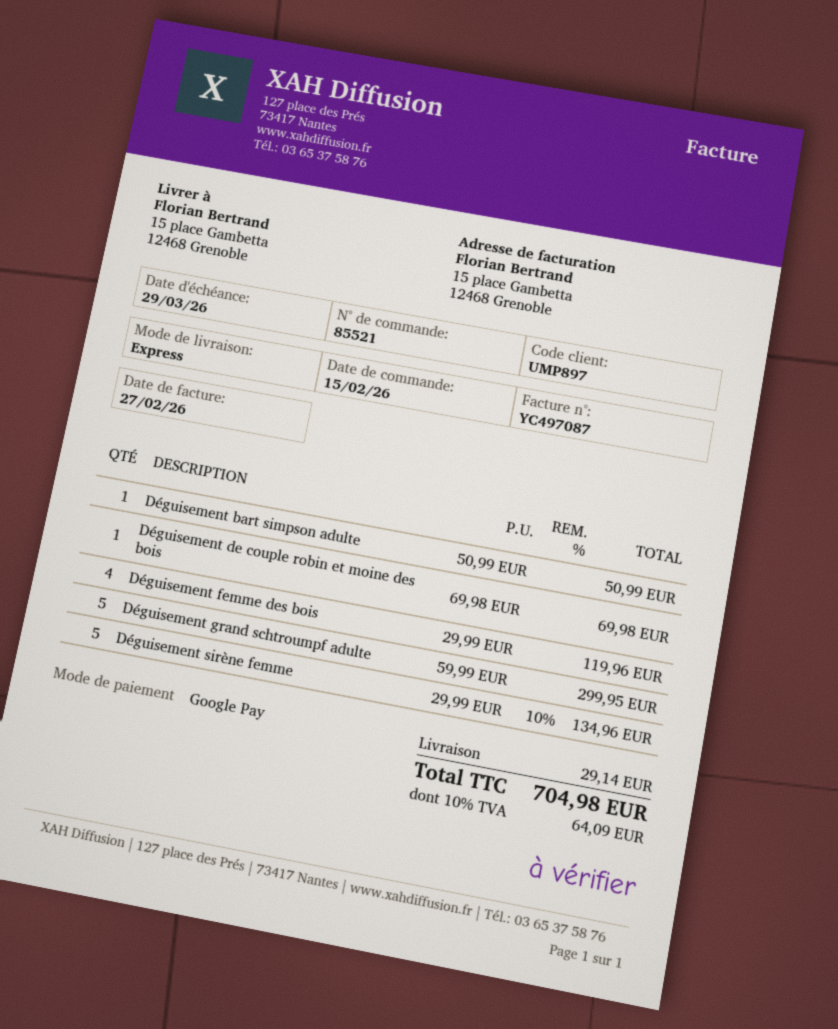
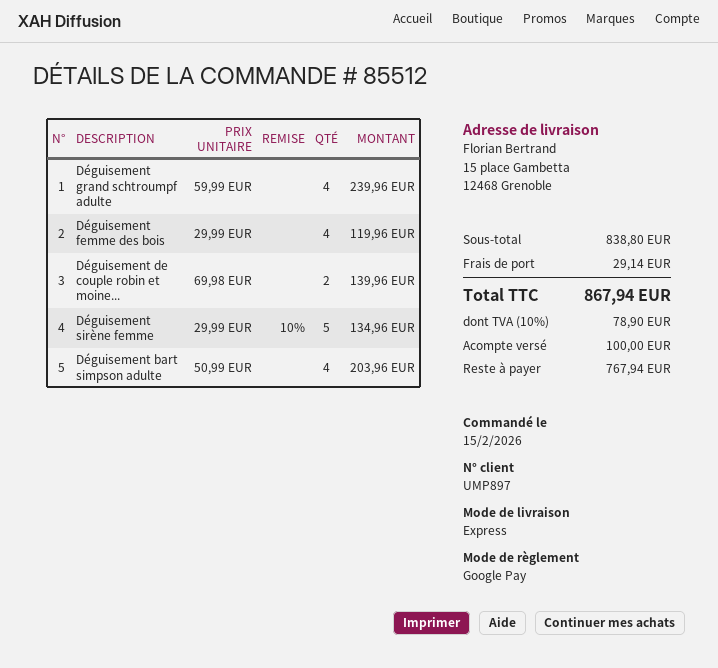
order number: 85521 -> 85512
Déguisement bart simpson adulte: 1 x 50.99 = 50.99 -> 4 x 50.99 = 203.96
Déguisement de couple robin et moine des bois: 1 x 69.98 = 69.98 -> 2 x 69.98 = 139.96
Déguisement grand schtroumpf adulte: 5 x 59.99 = 299.95 -> 4 x 59.99 = 239.96
tax: 10% = 64.09 -> 10% = 78.90
total: 704.98 -> 867.94

